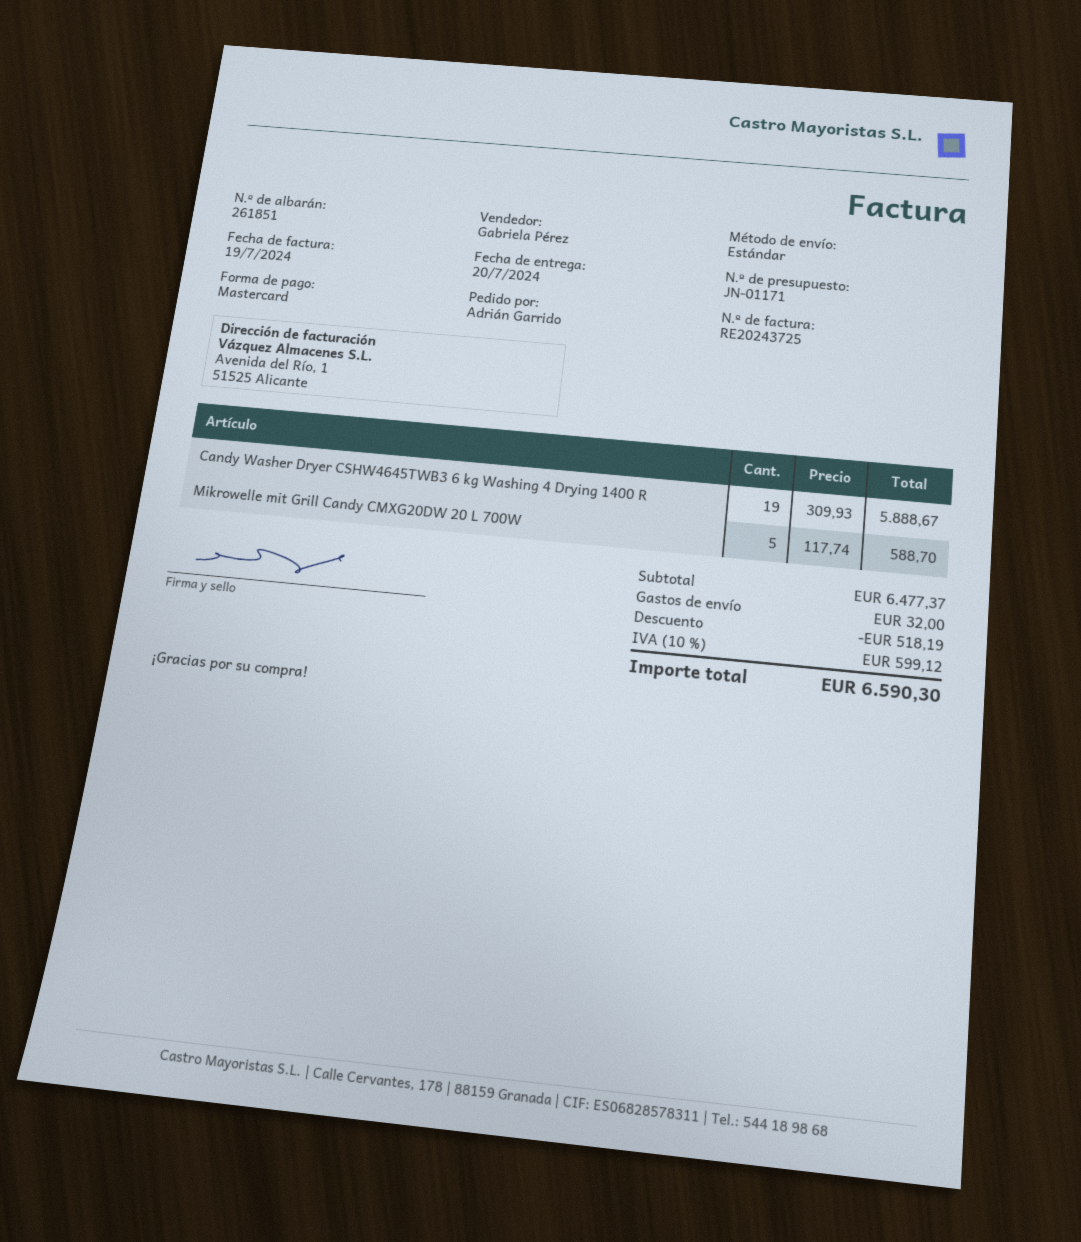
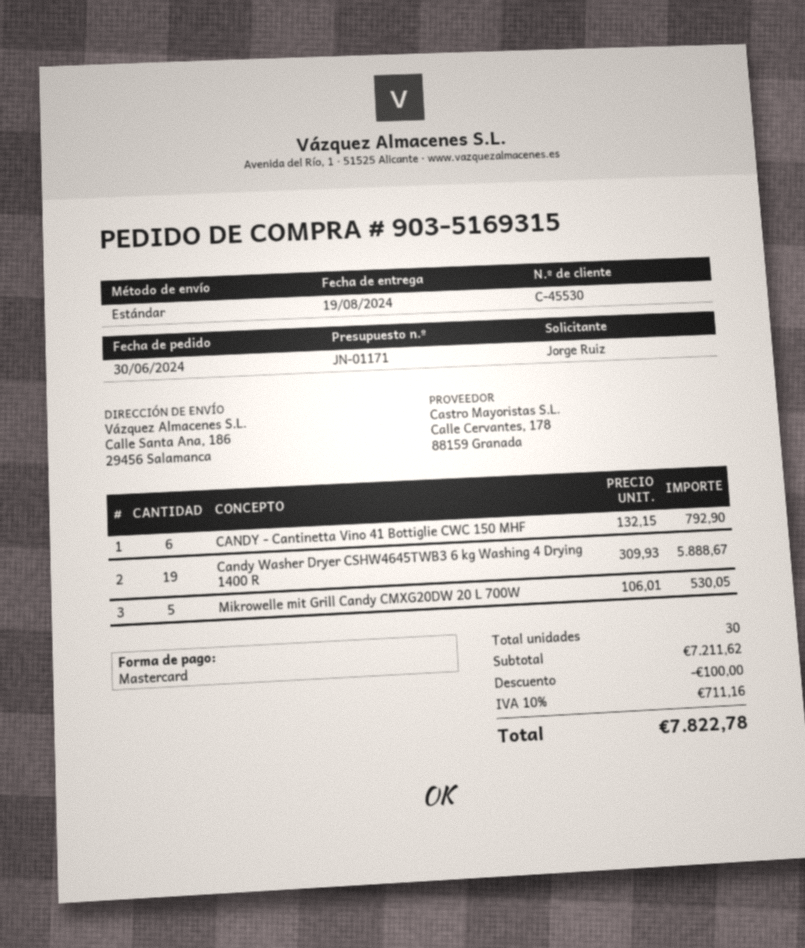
delivery date: 2024-07-20 -> 2024-08-19
ordered by: Adrián Garrido -> Jorge Ruiz
Mikrowelle mit Grill Candy CMXG20DW 20 L 700W: 5 x 117.74 = 588.70 -> 5 x 106.01 = 530.05
CANDY - Cantinetta Vino 41 Bottiglie CWC 150 MHF: none -> 6 x 132.15 = 792.90
subtotal: 6477.37 -> 7211.62
discount: 518.19 -> 100.00
shipping: 32.00 -> none
tax: 10% = 599.12 -> 10% = 711.16
total: 6590.30 -> 7822.78

